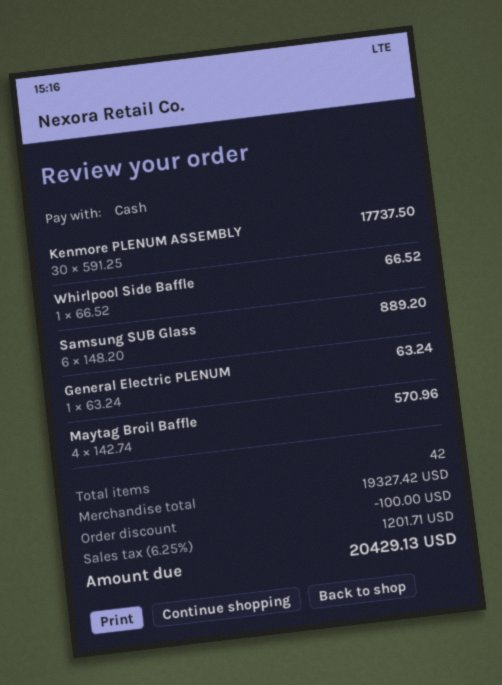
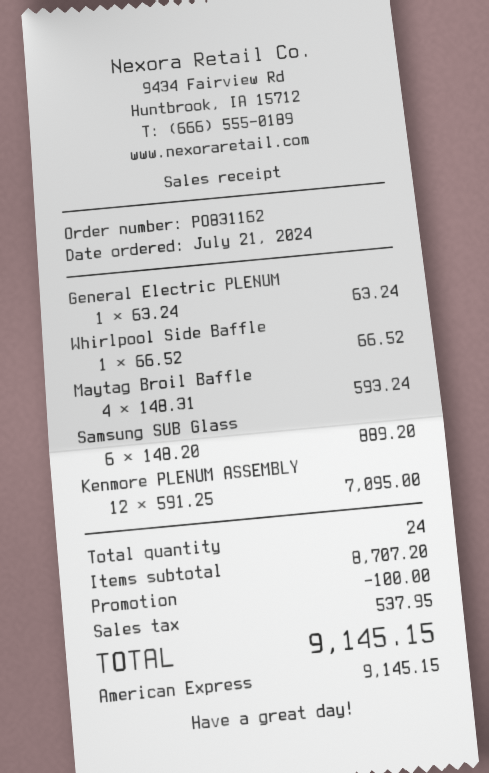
payment method: cash -> American Express
Kenmore PLENUM ASSEMBLY: 30 x 591.25 = 17737.50 -> 12 x 591.25 = 7095.00
Maytag Broil Baffle: 4 x 142.74 = 570.96 -> 4 x 148.31 = 593.24
total quantity: 42 -> 24
subtotal: 19327.42 -> 8707.20
tax: 1201.71 -> 537.95
total: 20429.13 -> 9145.15

